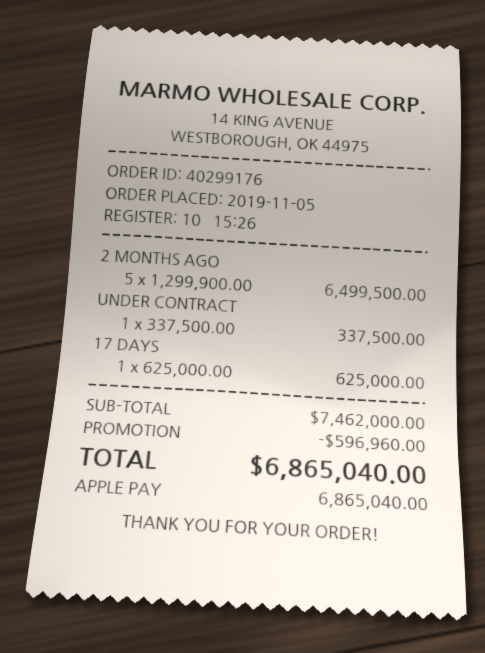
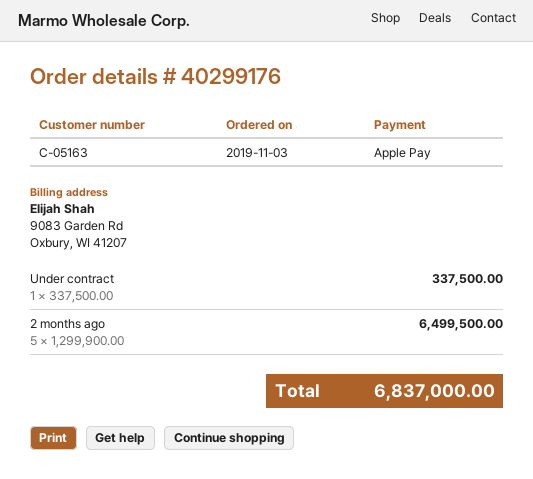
order date: 2019-11-05 -> 2019-11-03
17 DAYS: 1 x 625000.00 = 625000.00 -> none
discount: 596960.00 -> none
total: 6865040.00 -> 6837000.00

